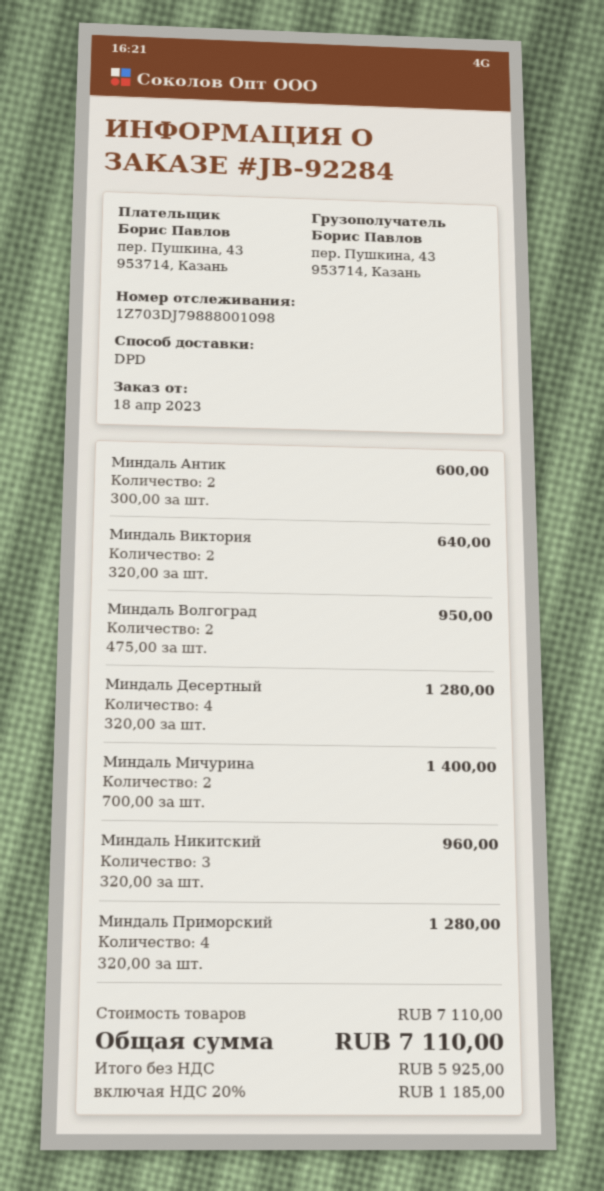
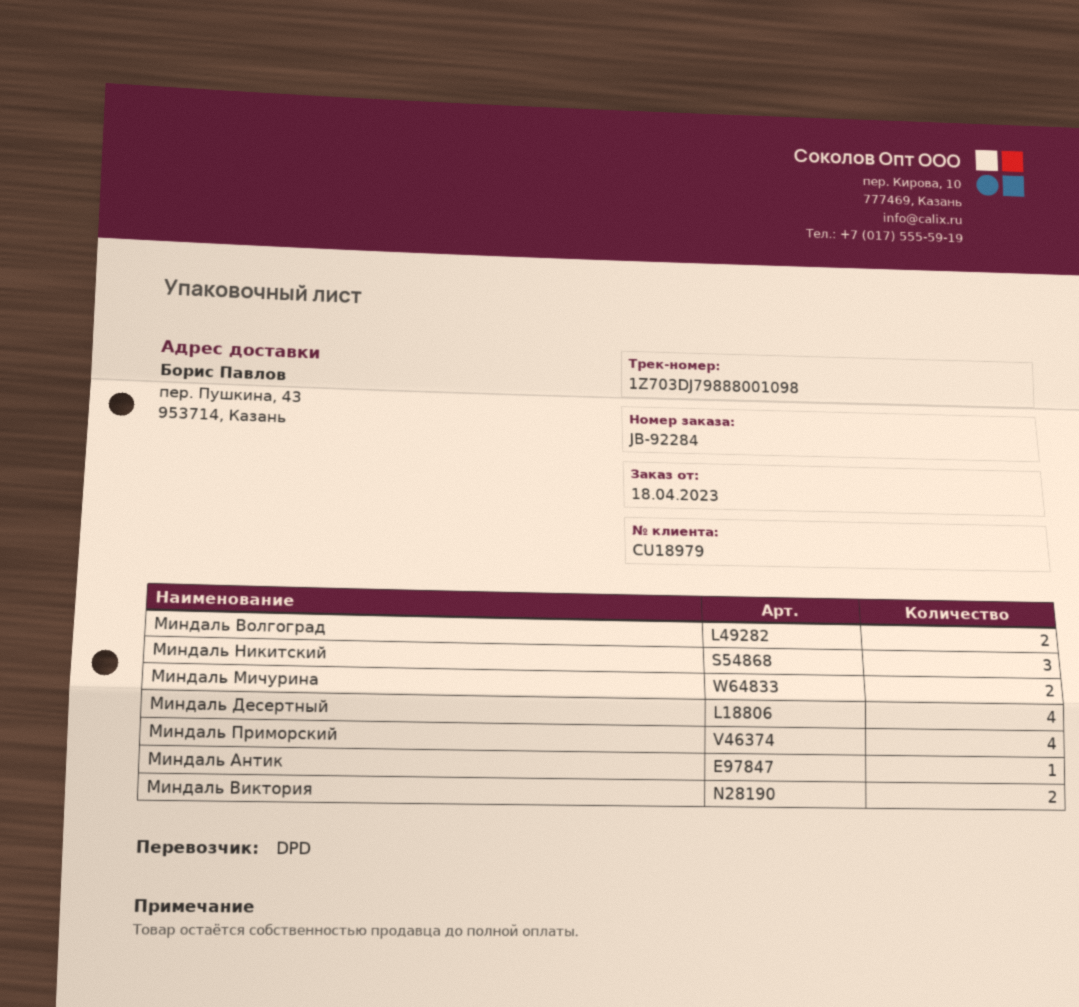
Миндаль Антик: 2 -> 1

